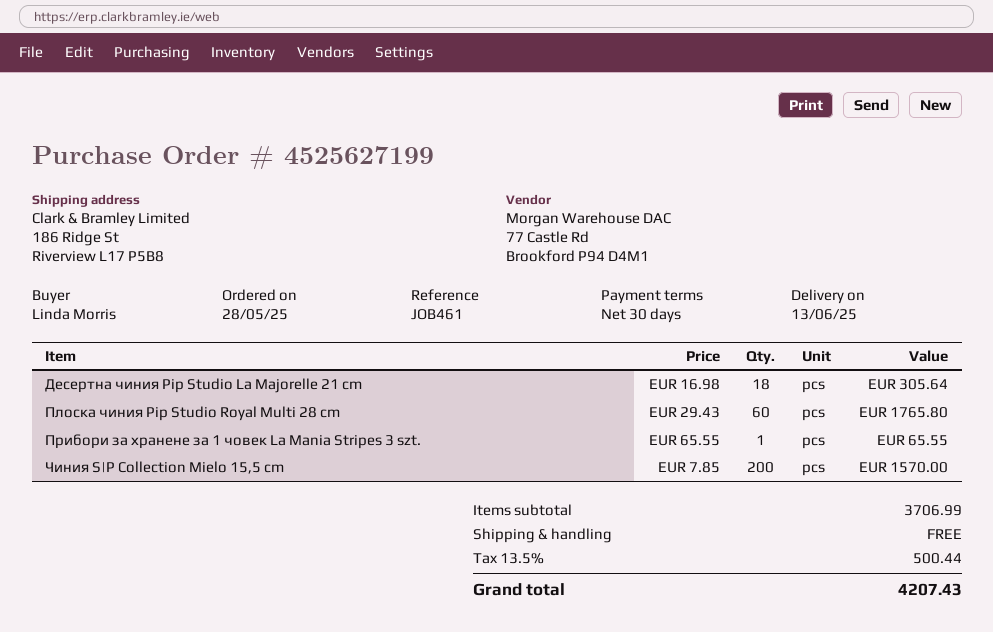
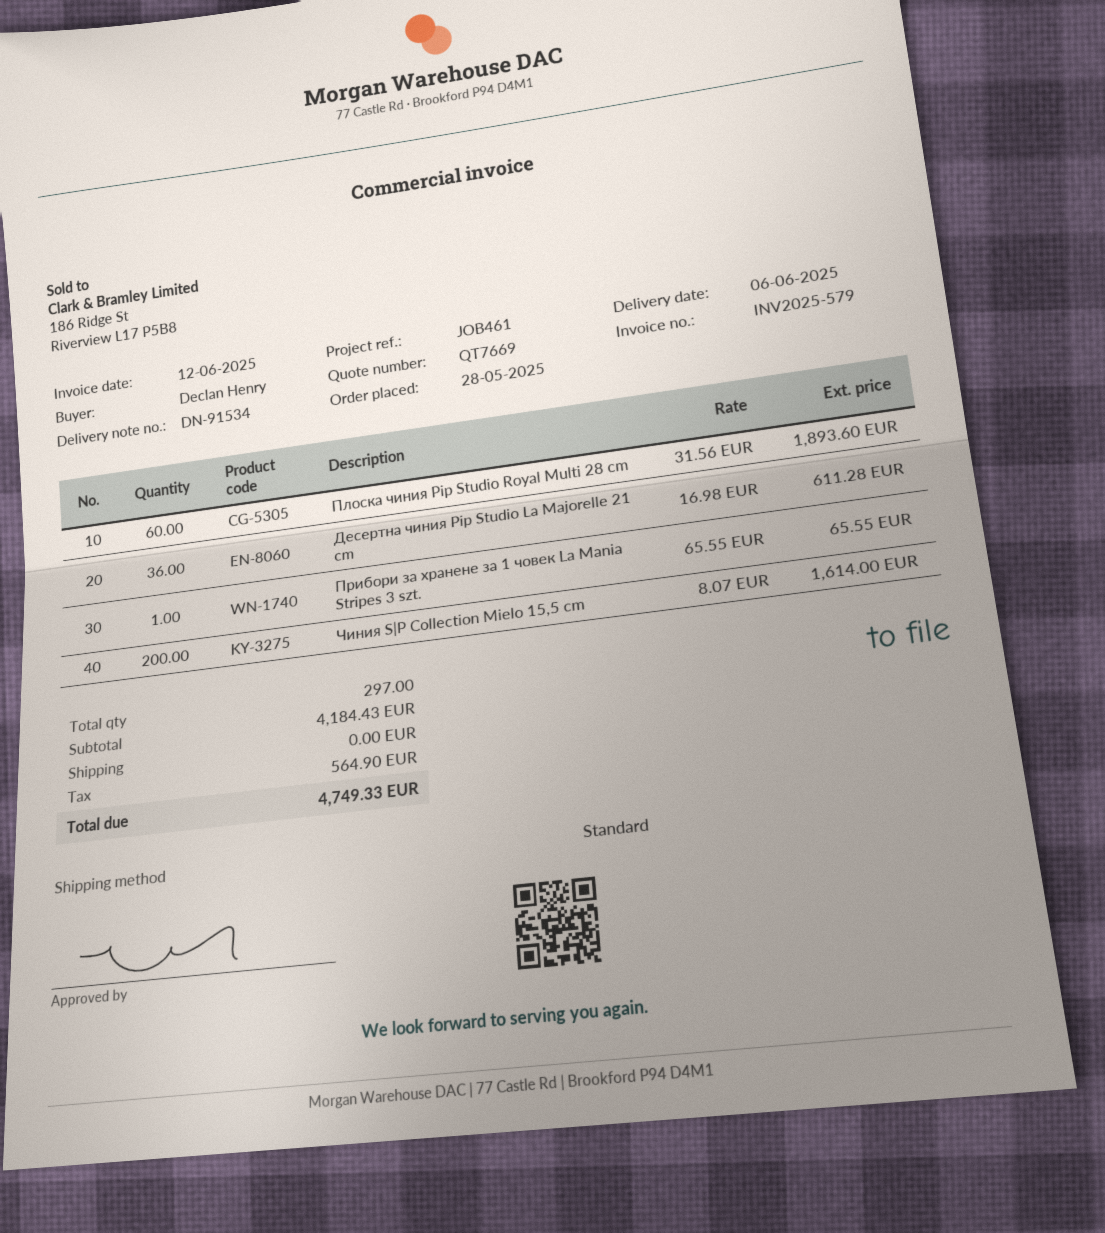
delivery date: 2025-06-13 -> 2025-06-06
ordered by: Linda Morris -> Declan Henry
Десертна чиния Pip Studio La Majorelle 21 cm: 18 x 16.98 = 305.64 -> 36 x 16.98 = 611.28
Плоска чиния Pip Studio Royal Multi 28 cm: 60 x 29.43 = 1765.80 -> 60 x 31.56 = 1893.60
Чиния S|P Collection Mielo 15,5 cm: 200 x 7.85 = 1570.00 -> 200 x 8.07 = 1614.00
subtotal: 3706.99 -> 4184.43
tax: 500.44 -> 564.90
total: 4207.43 -> 4749.33

